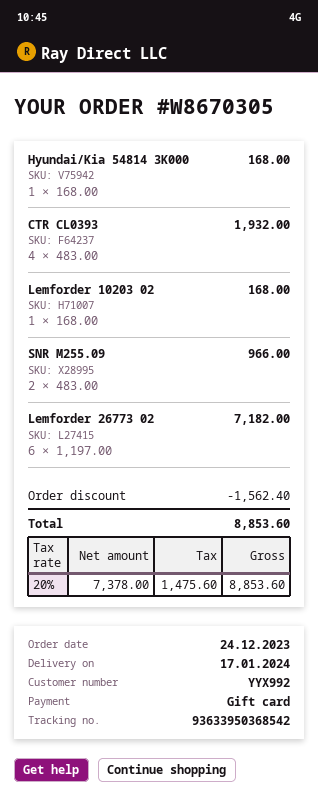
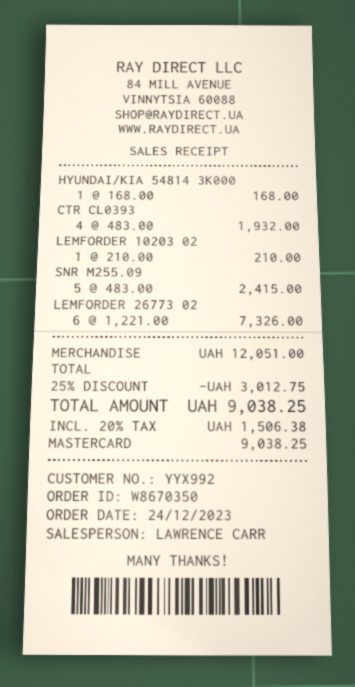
order number: W8670305 -> W8670350
payment method: gift card -> Mastercard
Lemforder 10203 02: 1 x 168.00 = 168.00 -> 1 x 210.00 = 210.00
SNR M255.09: 2 x 483.00 = 966.00 -> 5 x 483.00 = 2415.00
Lemforder 26773 02: 6 x 1197.00 = 7182.00 -> 6 x 1221.00 = 7326.00
discount: 1562.40 -> 3012.75
tax: 20% = 1475.60 -> 20% = 1506.38
total: 8853.60 -> 9038.25

